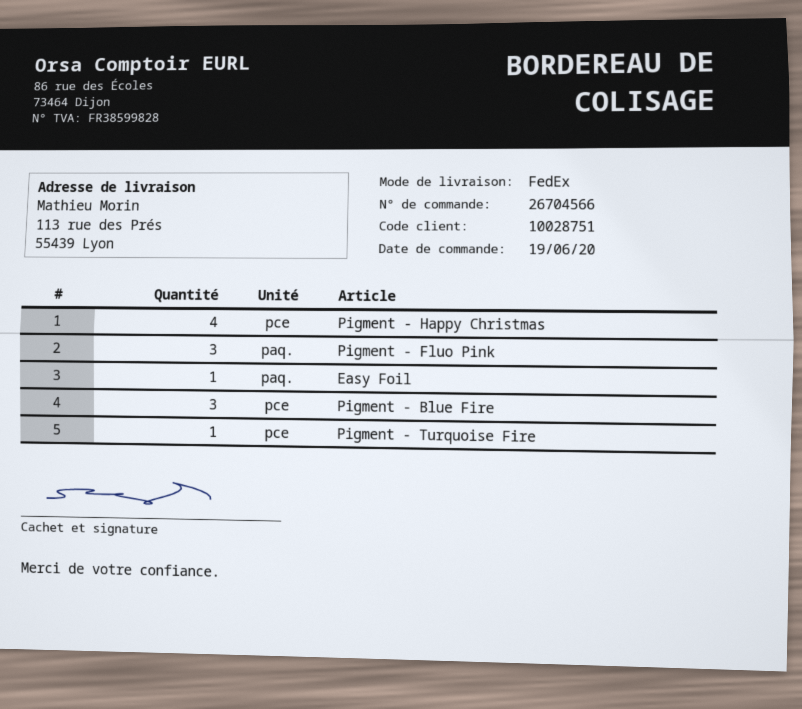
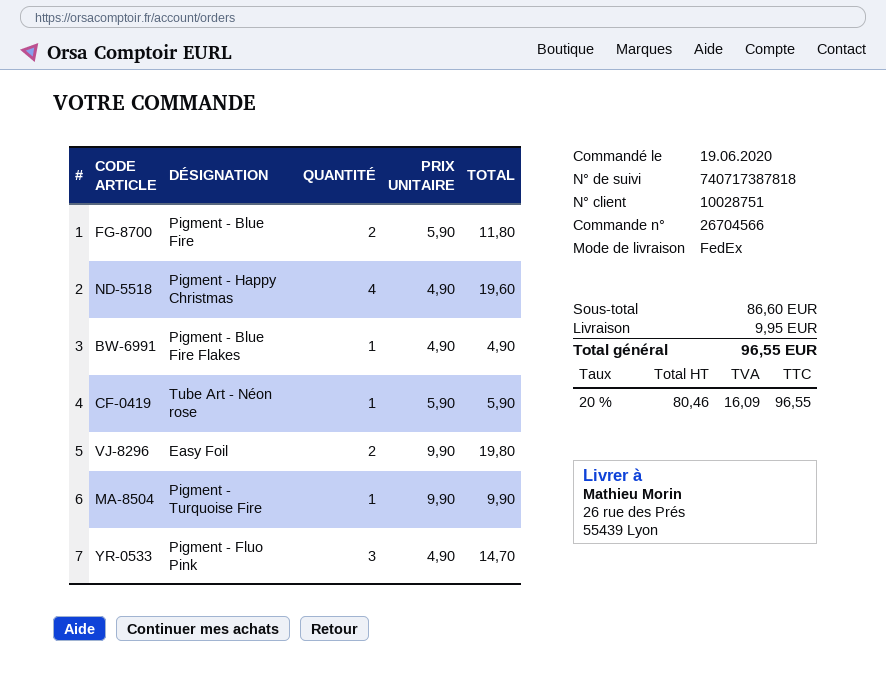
ship to: 113 rue des Prés, 55439 Lyon -> 26 rue des Prés, 55439 Lyon
Easy Foil: 1 -> 2
Pigment - Blue Fire: 3 -> 2
Pigment - Blue Fire Flakes: none -> 1
Tube Art - Néon rose: none -> 1

